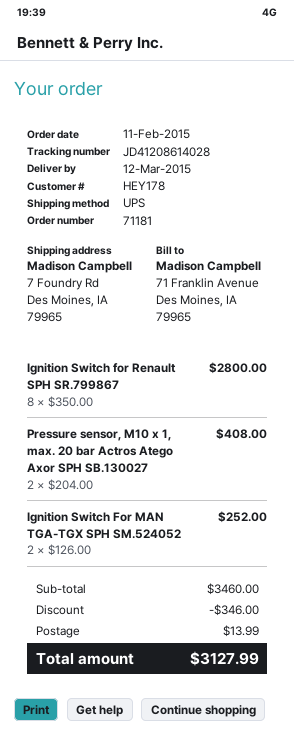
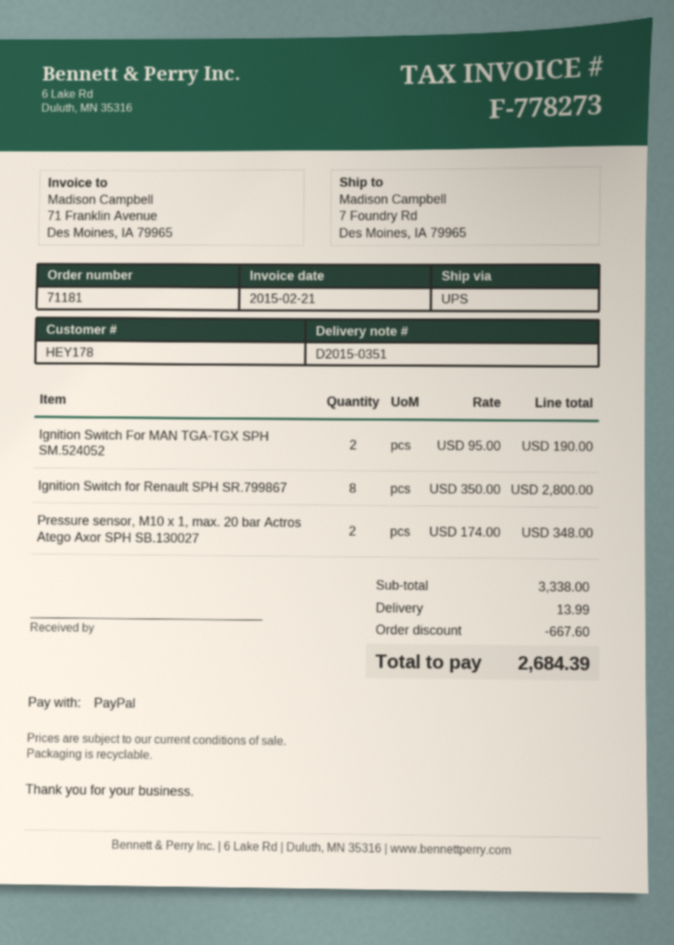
Pressure sensor, M10 x 1, max. 20 bar Actros Atego Axor SPH SB.130027: 2 x 204.00 = 408.00 -> 2 x 174.00 = 348.00
Ignition Switch For MAN TGA-TGX SPH SM.524052: 2 x 126.00 = 252.00 -> 2 x 95.00 = 190.00
subtotal: 3460.00 -> 3338.00
discount: 346.00 -> 667.60
total: 3127.99 -> 2684.39

